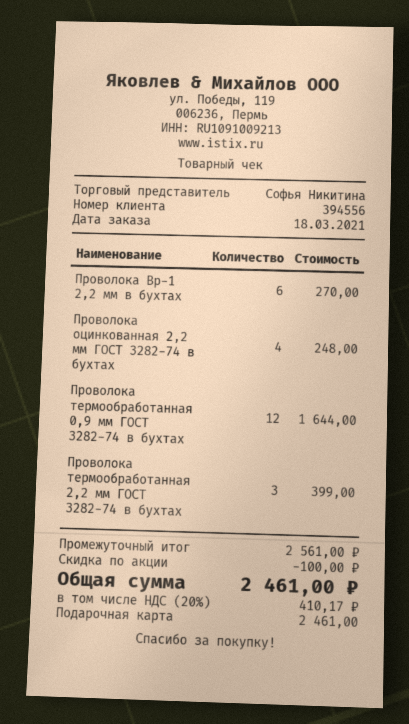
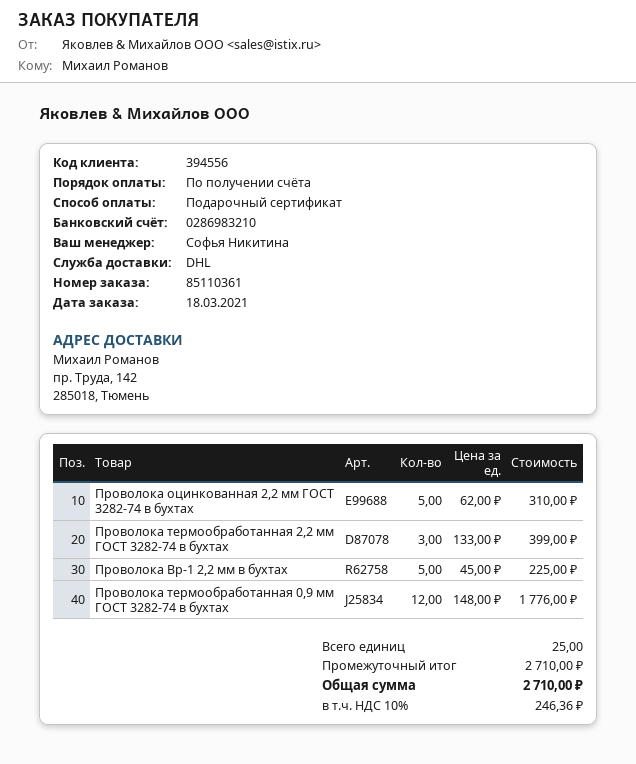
Проволока Вр-1 2,2 мм в бухтах: 6 for 270.00 -> 5 for 225.00
Проволока оцинкованная 2,2 мм ГОСТ 3282-74 в бухтах: 4 for 248.00 -> 5 for 310.00
Проволока термообработанная 0,9 мм ГОСТ 3282-74 в бухтах: 12 for 1644.00 -> 12 for 1776.00
subtotal: 2561.00 -> 2710.00
discount: 100.00 -> none
tax: 20% = 410.17 -> 10% = 246.36
total: 2461.00 -> 2710.00

